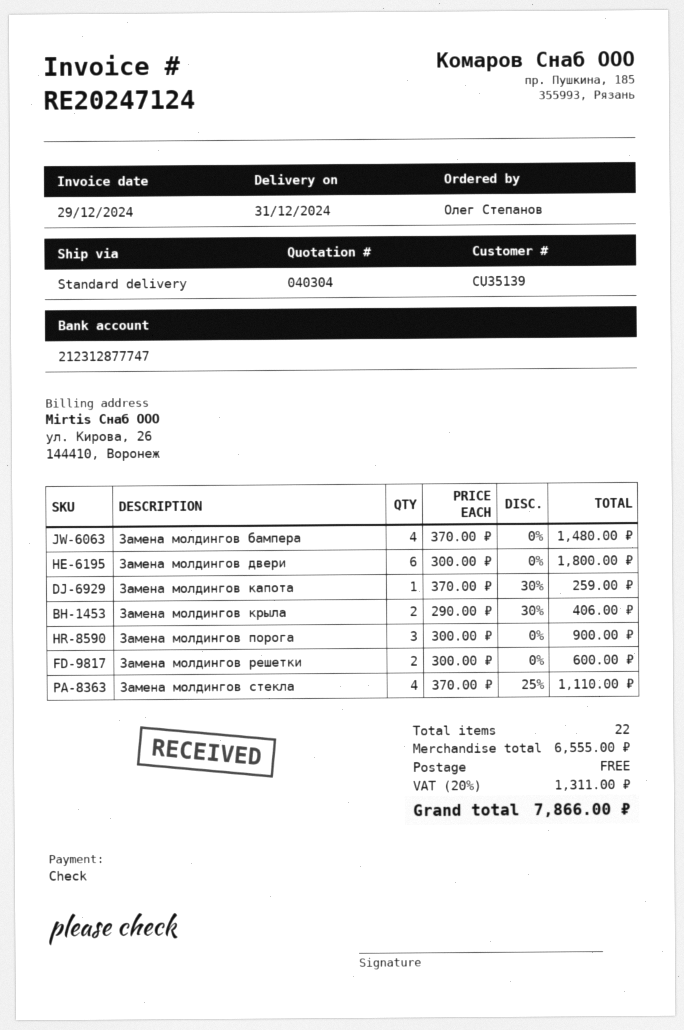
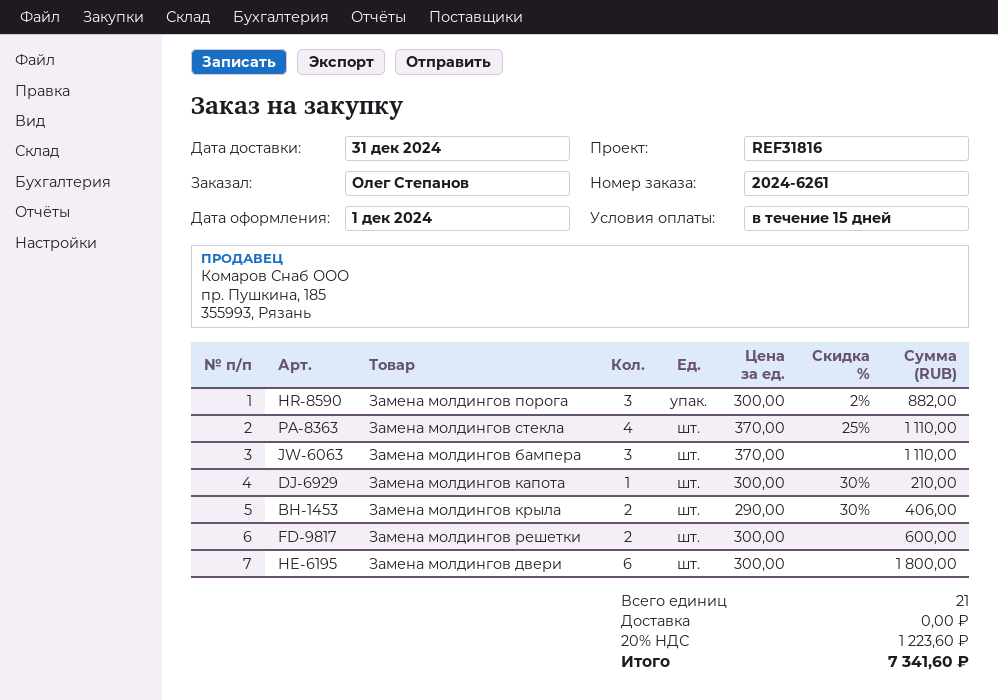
Замена молдингов бампера: 4 x 370.00 = 1480.00 -> 3 x 370.00 = 1110.00
Замена молдингов капота: 1 x 370.00 - 30% = 259.00 -> 1 x 300.00 - 30% = 210.00
Замена молдингов порога: 3 x 300.00 = 900.00 -> 3 x 300.00 - 2% = 882.00
total quantity: 22 -> 21
tax: 20% = 1311.00 -> 20% = 1223.60
total: 7866.00 -> 7341.60

